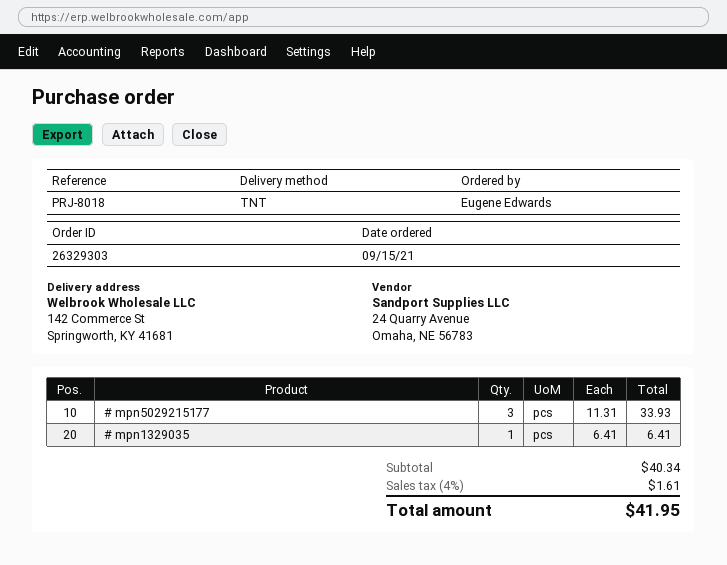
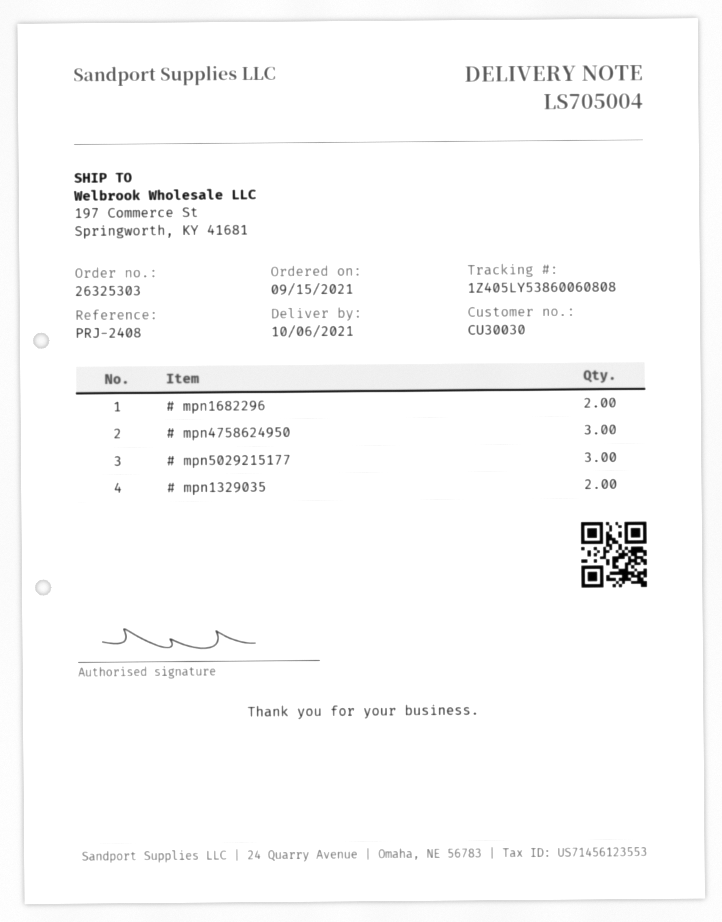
order number: 26329303 -> 26325303
reference: PRJ-8018 -> PRJ-2408
ship to: 142 Commerce St, Springworth, KY 41681 -> 197 Commerce St, Springworth, KY 41681
# mpn1329035: 1 -> 2
# mpn1682296: none -> 2
# mpn4758624950: none -> 3

